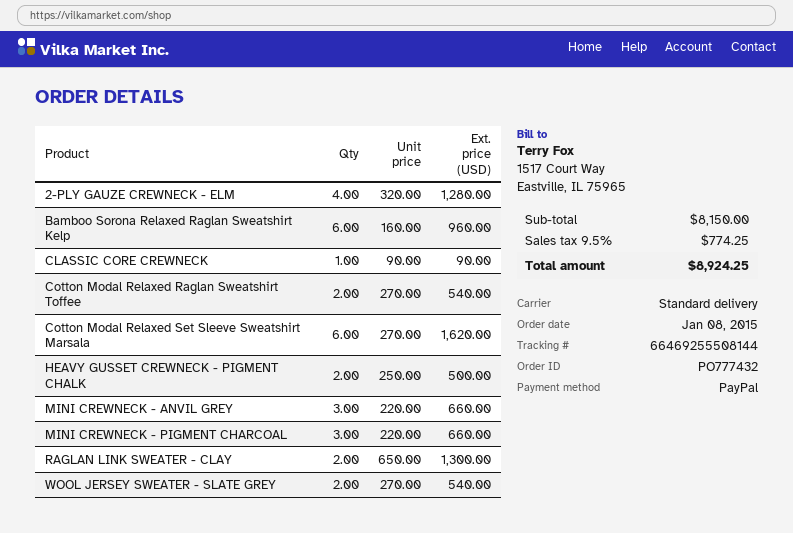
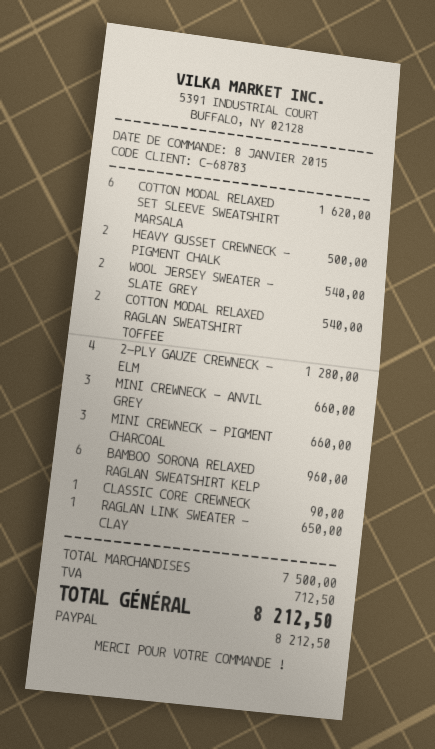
RAGLAN LINK SWEATER - CLAY: 2 for 1300.00 -> 1 for 650.00
subtotal: 8150.00 -> 7500.00
tax: 774.25 -> 712.50
total: 8924.25 -> 8212.50

